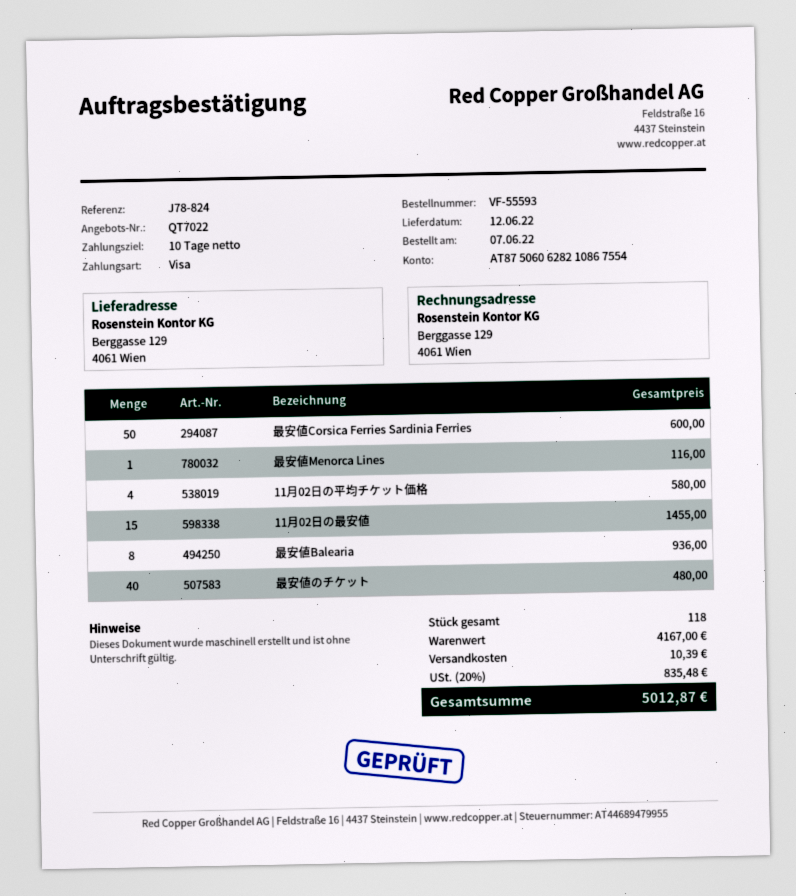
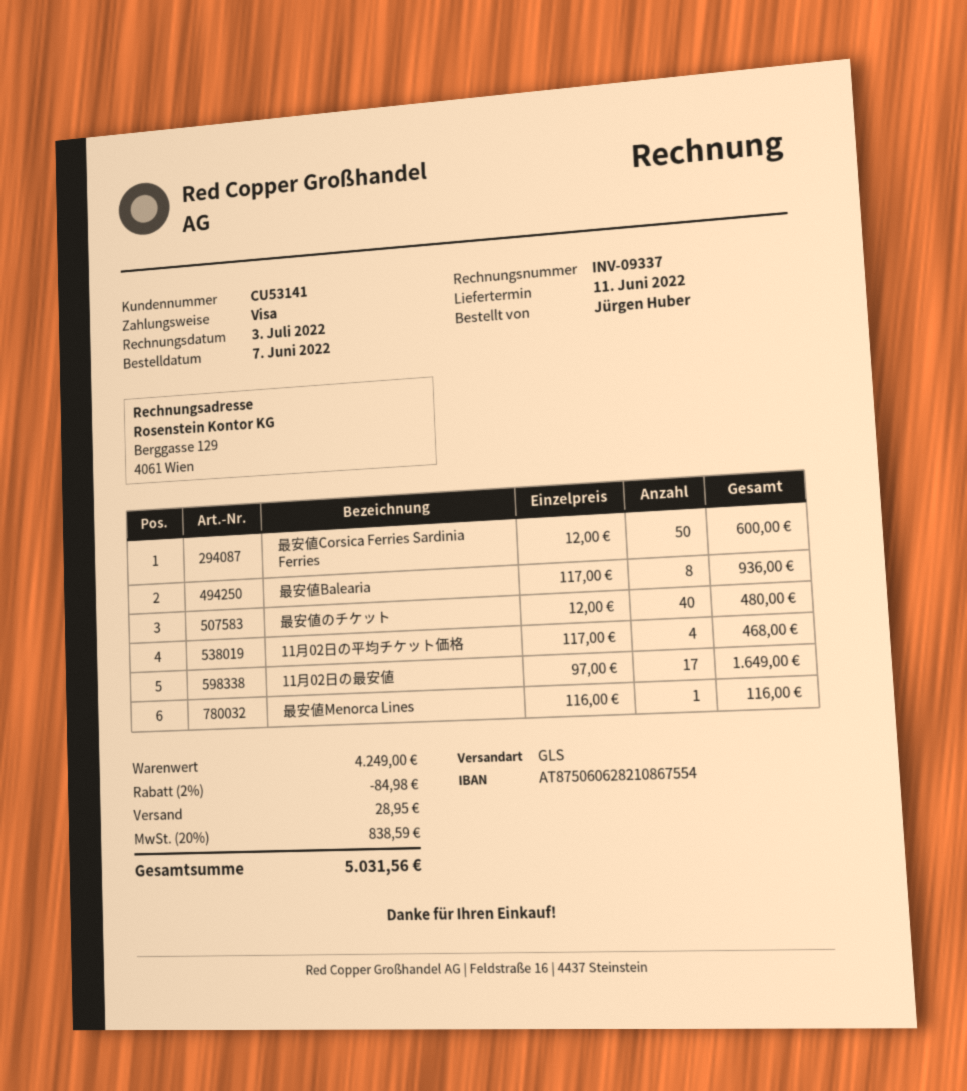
delivery date: 2022-06-12 -> 2022-06-11
11月02日の平均チケット価格: 4 for 580.00 -> 4 for 468.00
11月02日の最安値: 15 for 1455.00 -> 17 for 1649.00
subtotal: 4167.00 -> 4249.00
discount: none -> 2% = 84.98
shipping: 10.39 -> 28.95
tax: 20% = 835.48 -> 20% = 838.59
total: 5012.87 -> 5031.56

